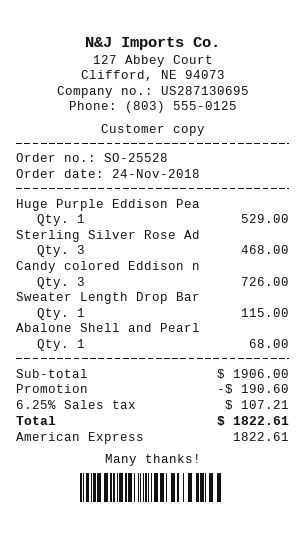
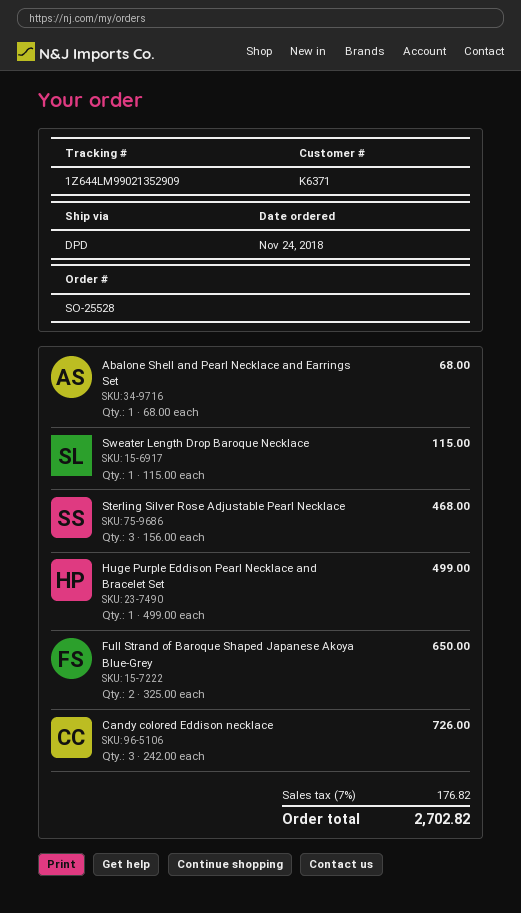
Huge Purple Eddison Pea: 1 for 529.00 -> 1 for 499.00
Full Strand of Baroque Shaped Japanese Akoya Blue-Grey: none -> 2 for 650.00
discount: 190.60 -> none
tax: 6.25% = 107.21 -> 7% = 176.82
total: 1822.61 -> 2702.82

